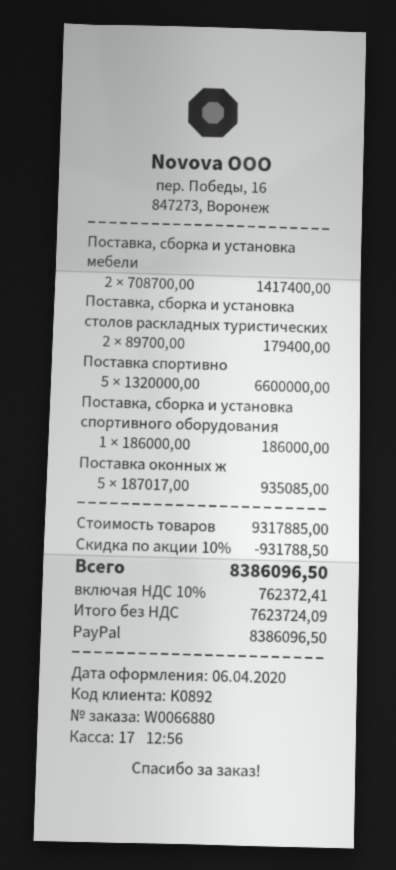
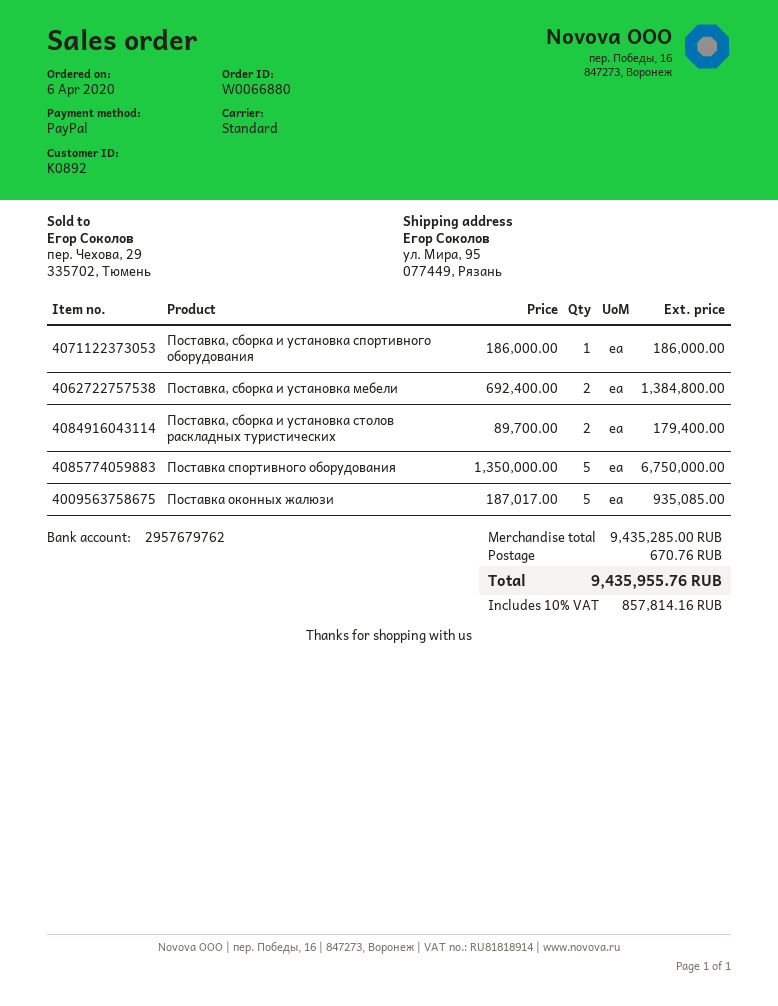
Поставка, сборка и установка мебели: 2 x 708700.00 = 1417400.00 -> 2 x 692400.00 = 1384800.00
Поставка спортивно: 5 x 1320000.00 = 6600000.00 -> 5 x 1350000.00 = 6750000.00
subtotal: 9317885.00 -> 9435285.00
discount: 10% = 931788.50 -> none
shipping: none -> 670.76
tax: 10% = 762372.41 -> 10% = 857814.16
total: 8386096.50 -> 9435955.76

